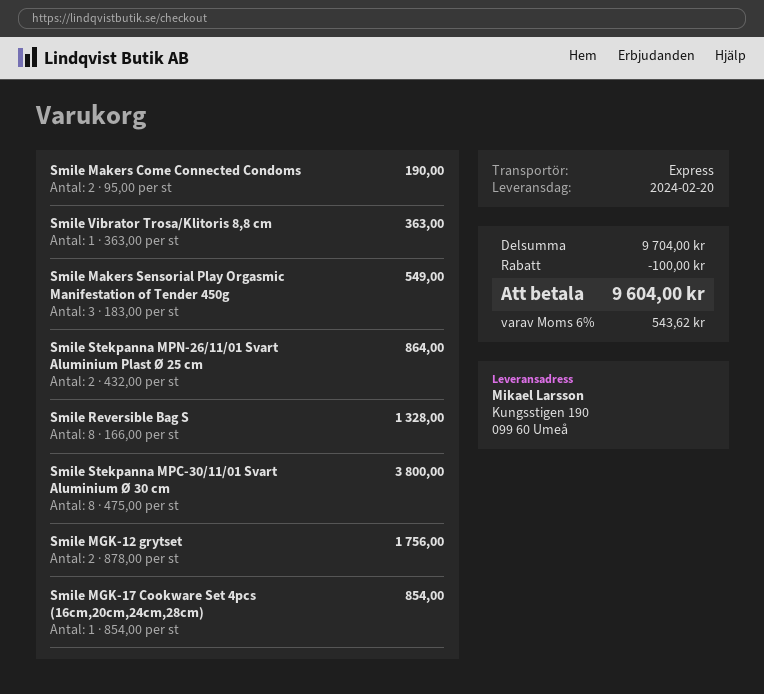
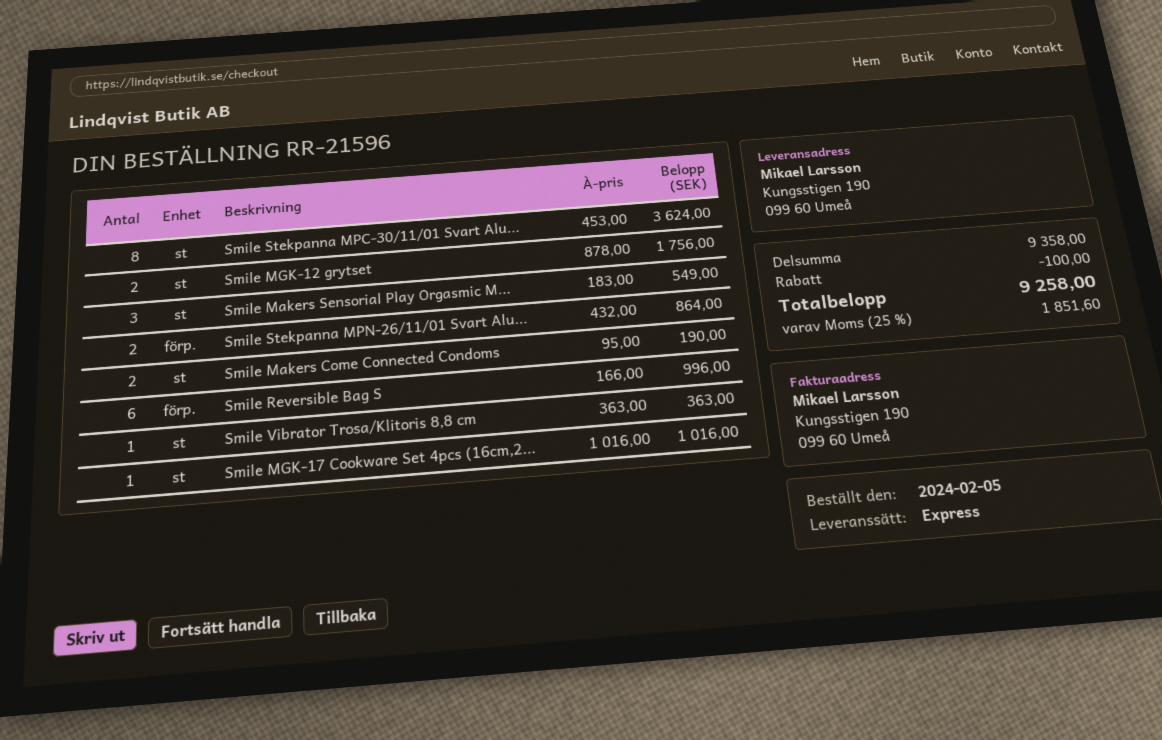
Smile Reversible Bag S: 8 x 166.00 = 1328.00 -> 6 x 166.00 = 996.00
Smile Stekpanna MPC-30/11/01 Svart Aluminium Ø 30 cm: 8 x 475.00 = 3800.00 -> 8 x 453.00 = 3624.00
Smile MGK-17 Cookware Set 4pcs (16cm,20cm,24cm,28cm): 1 x 854.00 = 854.00 -> 1 x 1016.00 = 1016.00
subtotal: 9704.00 -> 9358.00
tax: 6% = 543.62 -> 25% = 1851.60
total: 9604.00 -> 9258.00

